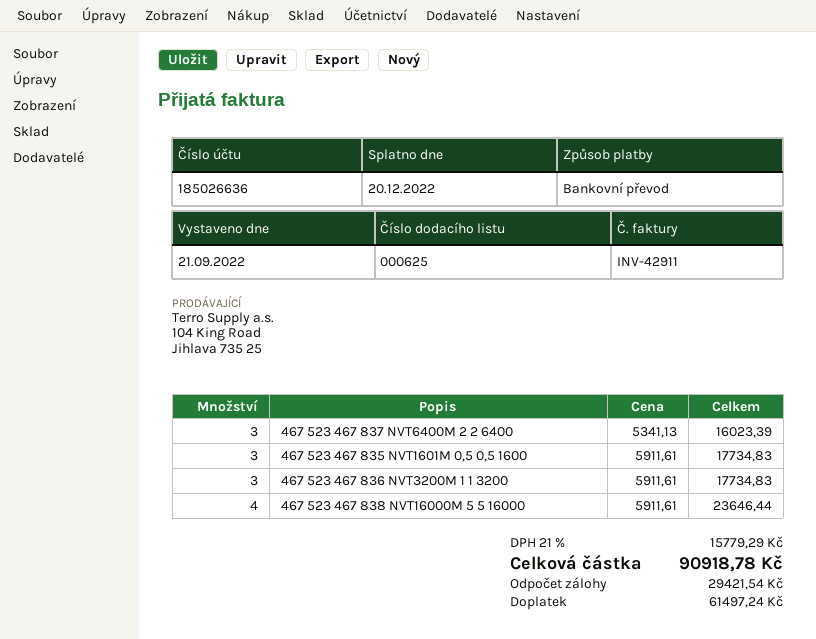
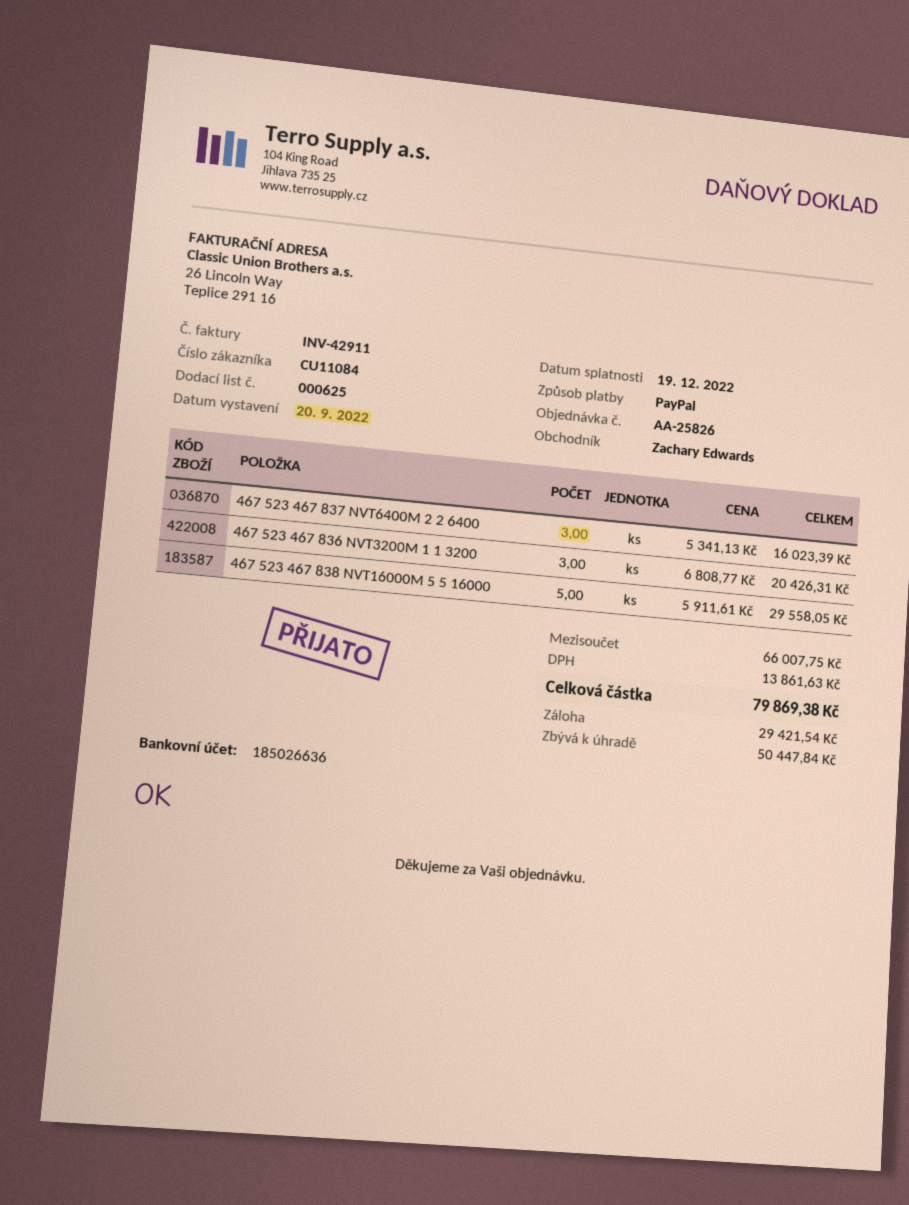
invoice date: 2022-09-21 -> 2022-09-20
due date: 2022-12-20 -> 2022-12-19
payment method: bank transfer -> PayPal
467 523 467 835 NVT1601M 0,5 0,5 1600: 3 x 5911.61 = 17734.83 -> none
467 523 467 836 NVT3200M 1 1 3200: 3 x 5911.61 = 17734.83 -> 3 x 6808.77 = 20426.31
467 523 467 838 NVT16000M 5 5 16000: 4 x 5911.61 = 23646.44 -> 5 x 5911.61 = 29558.05
tax: 15779.29 -> 13861.63
total: 90918.78 -> 79869.38
balance: 61497.24 -> 50447.84

